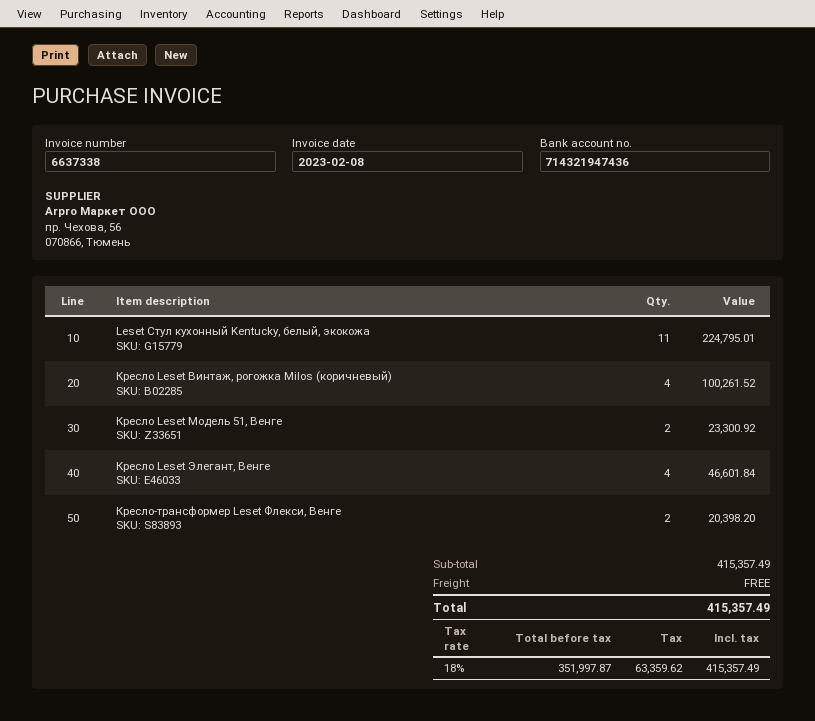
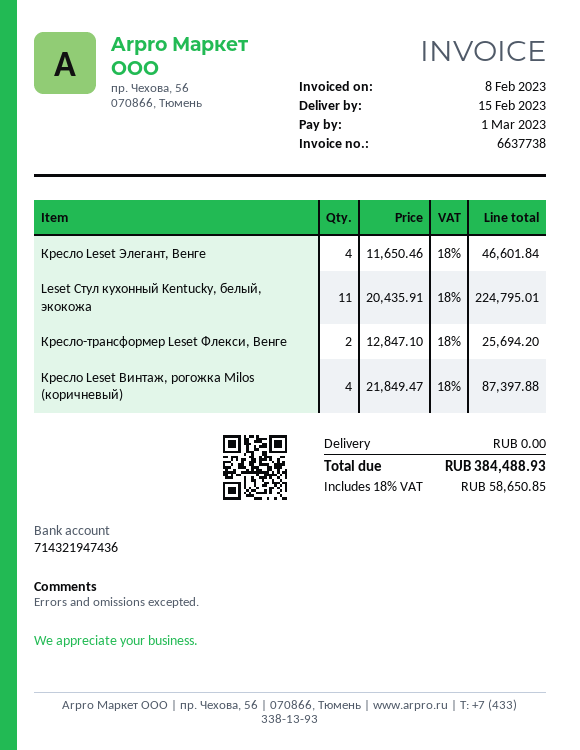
invoice number: 6637338 -> 6637738
Кресло Leset Винтаж, рогожка Milos (коричневый): 4 for 100261.52 -> 4 for 87397.88
Кресло Leset Модель 51, Венге: 2 for 23300.92 -> none
Кресло-трансформер Leset Флекси, Венге: 2 for 20398.20 -> 2 for 25694.20
tax: 18% = 63359.62 -> 18% = 58650.85
total: 415357.49 -> 384488.93

